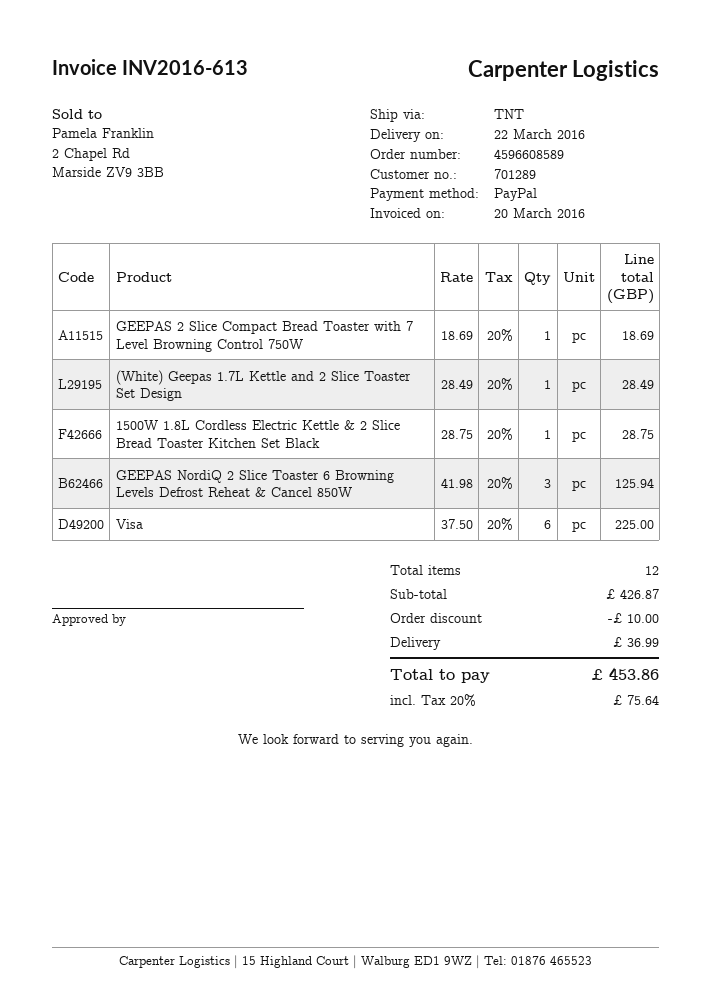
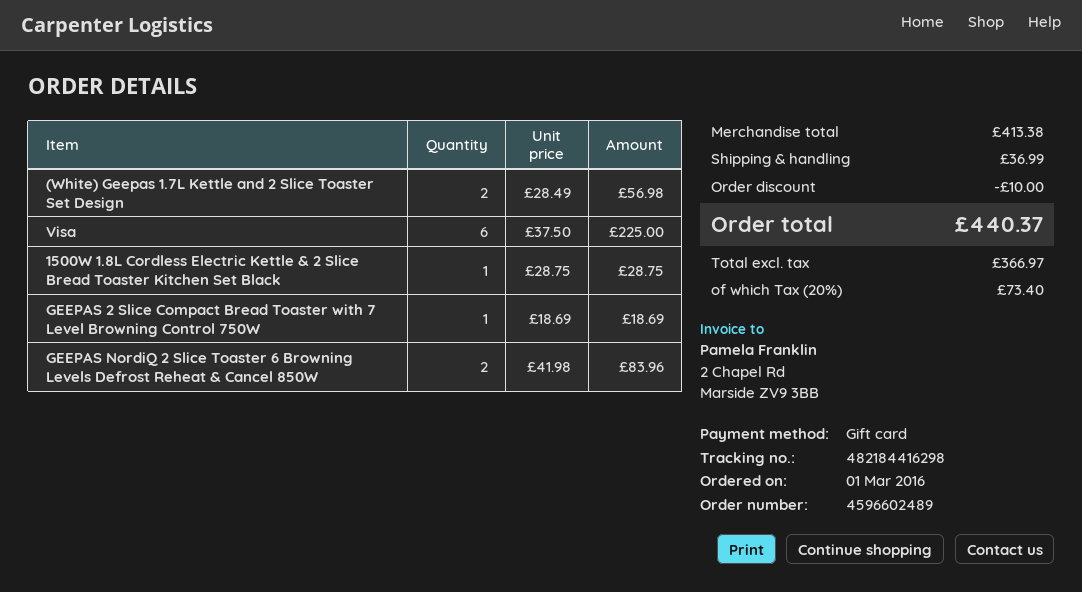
order number: 4596608589 -> 4596602489
payment method: PayPal -> gift card
(White) Geepas 1.7L Kettle and 2 Slice Toaster Set Design: 1 x 28.49 = 28.49 -> 2 x 28.49 = 56.98
GEEPAS NordiQ 2 Slice Toaster 6 Browning Levels Defrost Reheat & Cancel 850W: 3 x 41.98 = 125.94 -> 2 x 41.98 = 83.96
subtotal: 426.87 -> 413.38
tax: 20% = 75.64 -> 20% = 73.40
total: 453.86 -> 440.37

